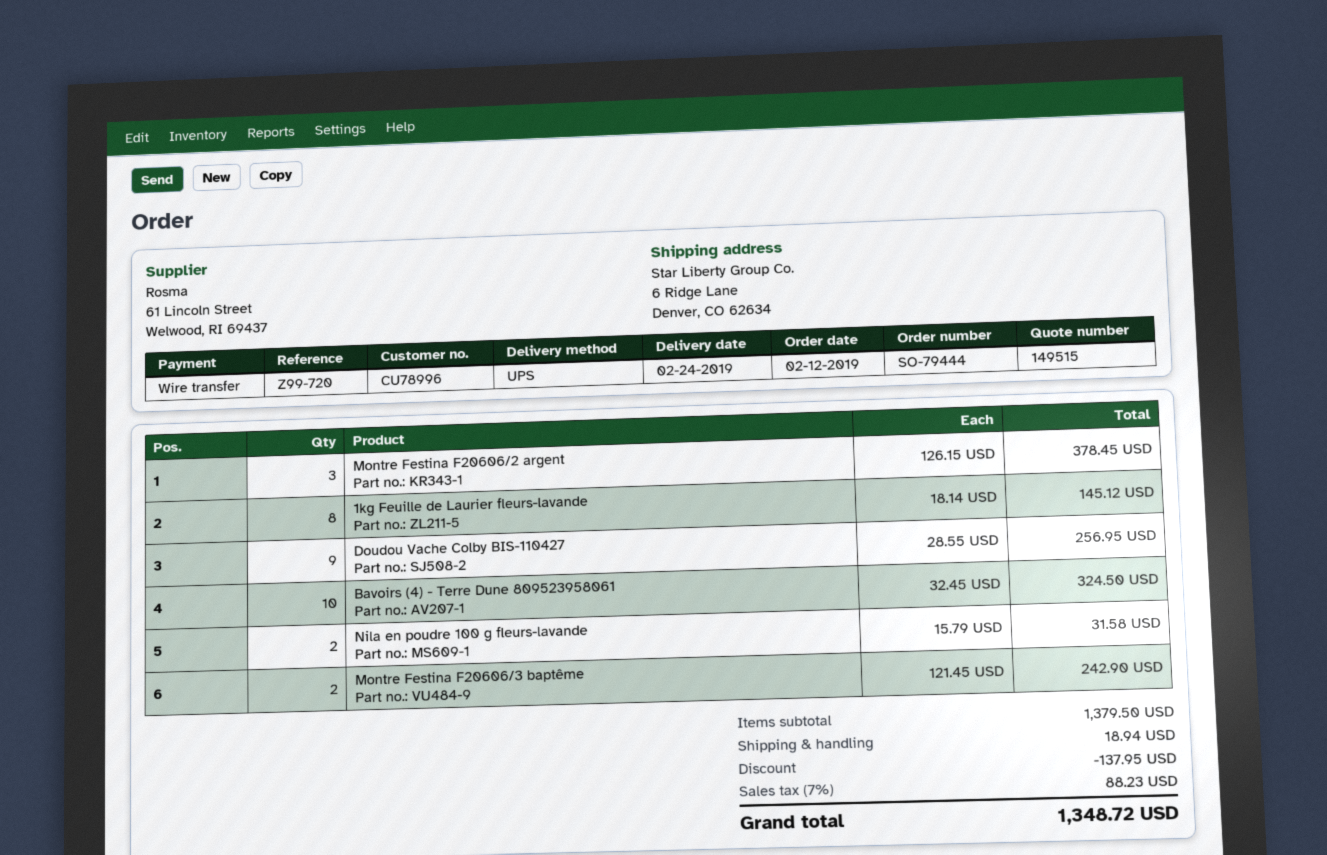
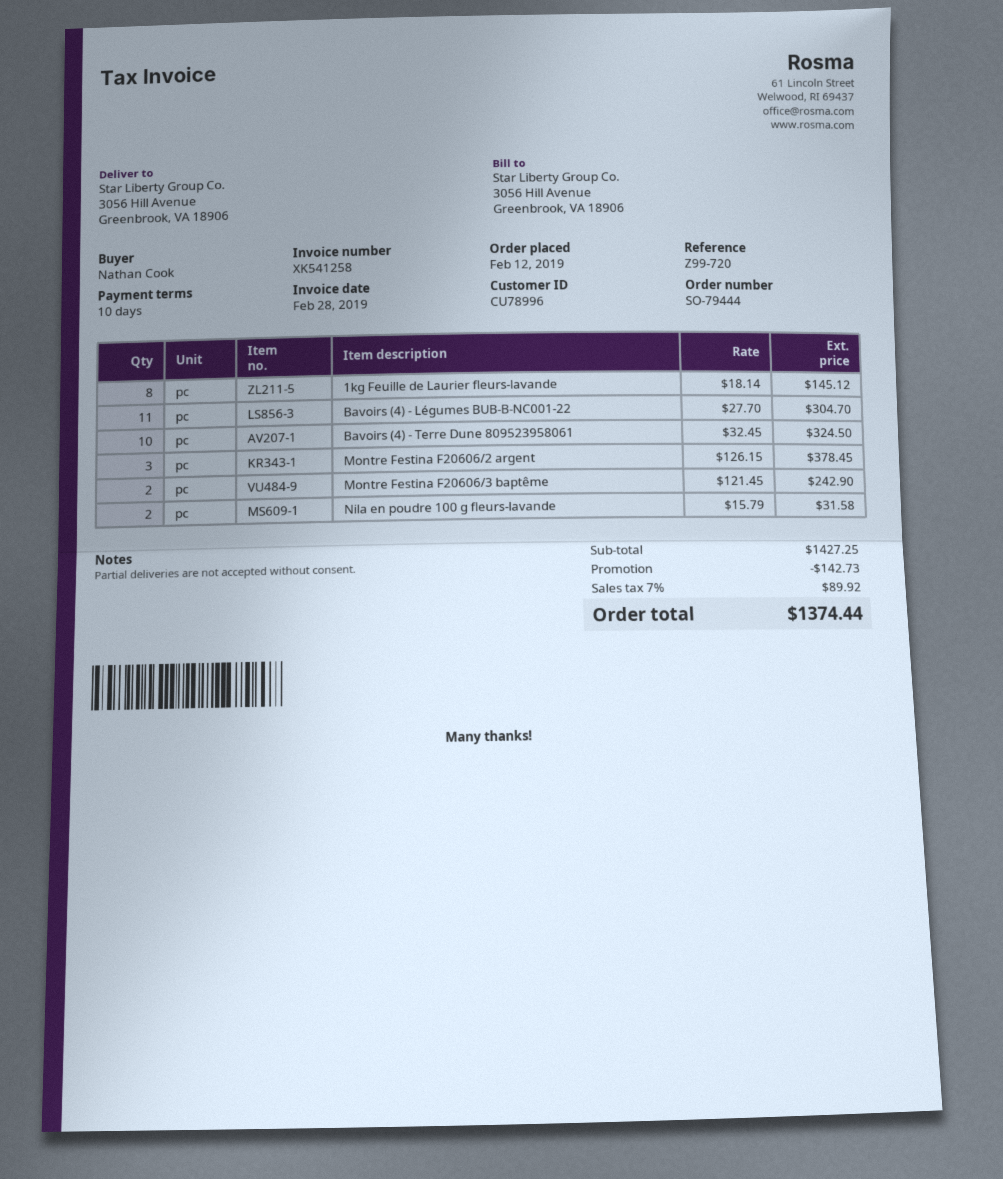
ship to: 6 Ridge Lane, Denver, CO 62634 -> 3056 Hill Avenue, Greenbrook, VA 18906
Doudou Vache Colby BIS-110427: 9 x 28.55 = 256.95 -> none
Bavoirs (4) - Légumes BUB-B-NC001-22: none -> 11 x 27.70 = 304.70
subtotal: 1379.50 -> 1427.25
discount: 137.95 -> 142.73
shipping: 18.94 -> none
tax: 7% = 88.23 -> 7% = 89.92
total: 1348.72 -> 1374.44

